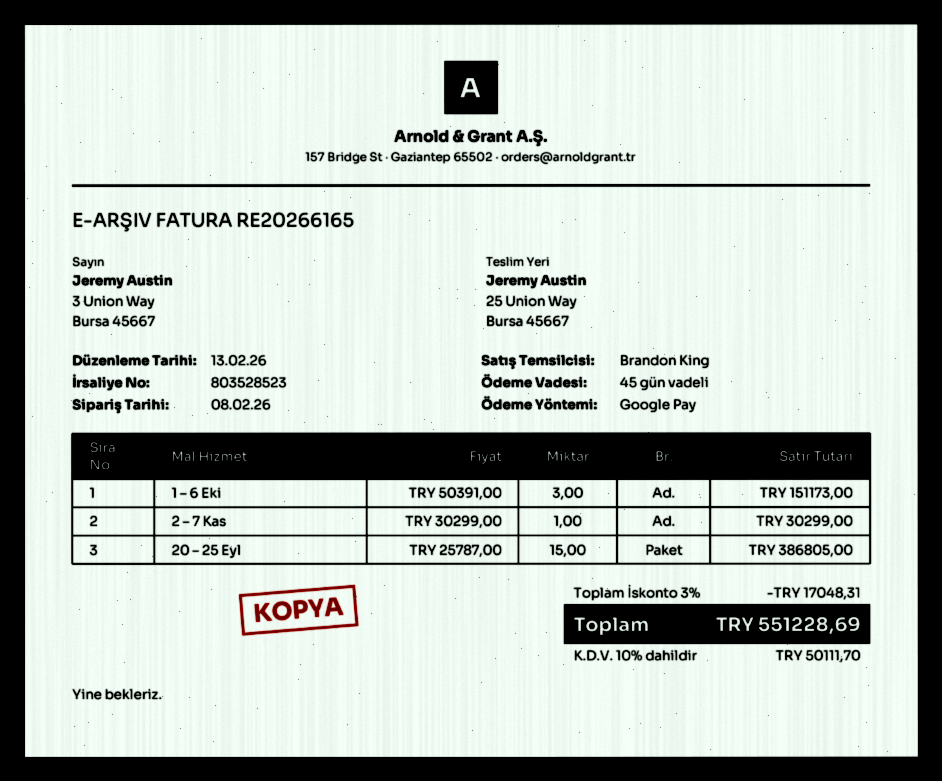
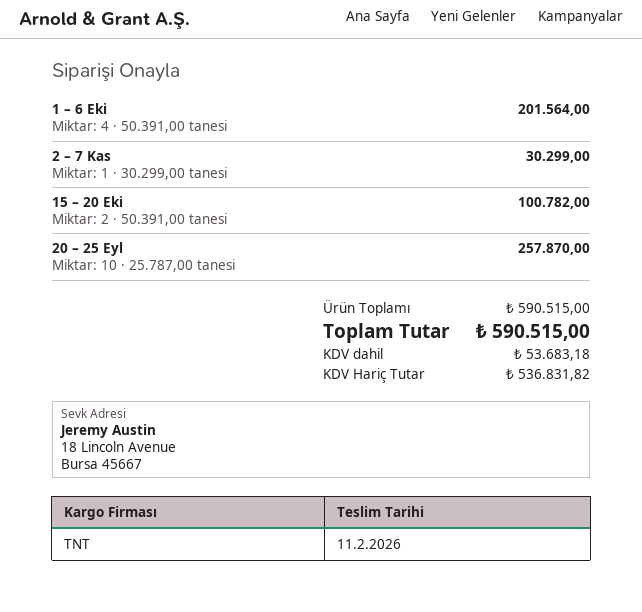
ship to: 25 Union Way, Bursa 45667 -> 18 Lincoln Avenue, Bursa 45667
1 – 6 Eki: 3 x 50391.00 = 151173.00 -> 4 x 50391.00 = 201564.00
20 – 25 Eyl: 15 x 25787.00 = 386805.00 -> 10 x 25787.00 = 257870.00
15 – 20 Eki: none -> 2 x 50391.00 = 100782.00
discount: 3% = 17048.31 -> none
tax: 50111.70 -> 53683.18
total: 551228.69 -> 590515.00

